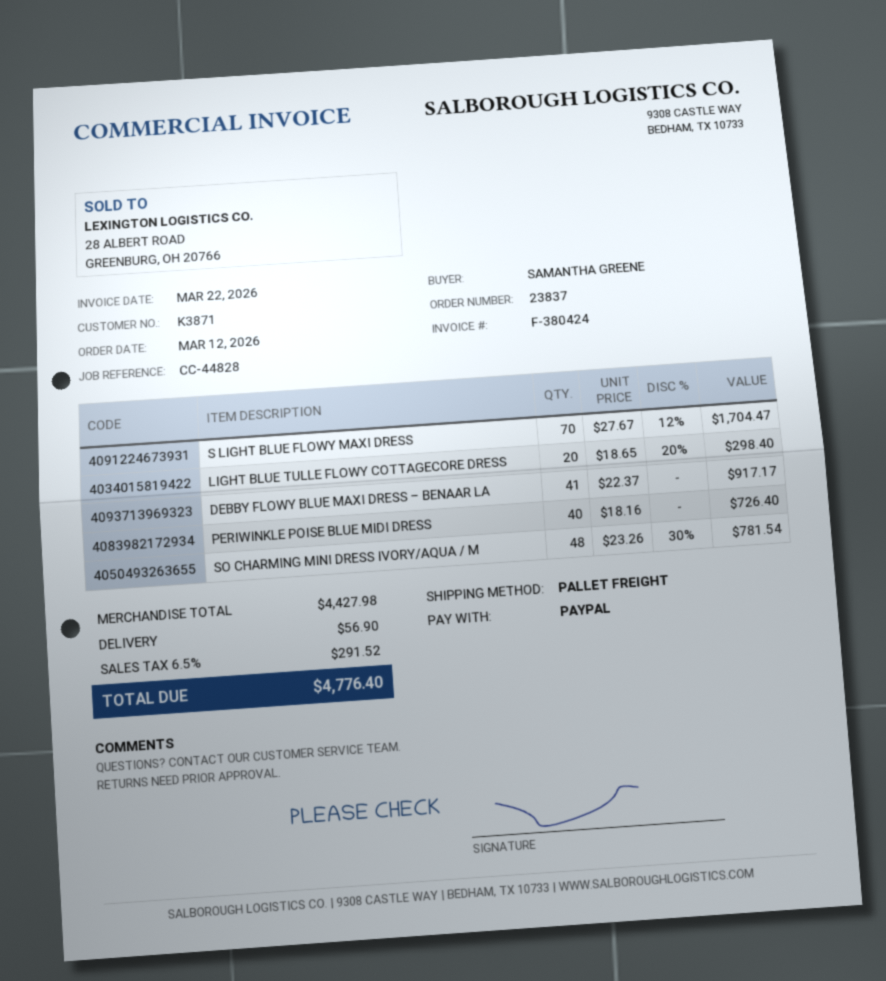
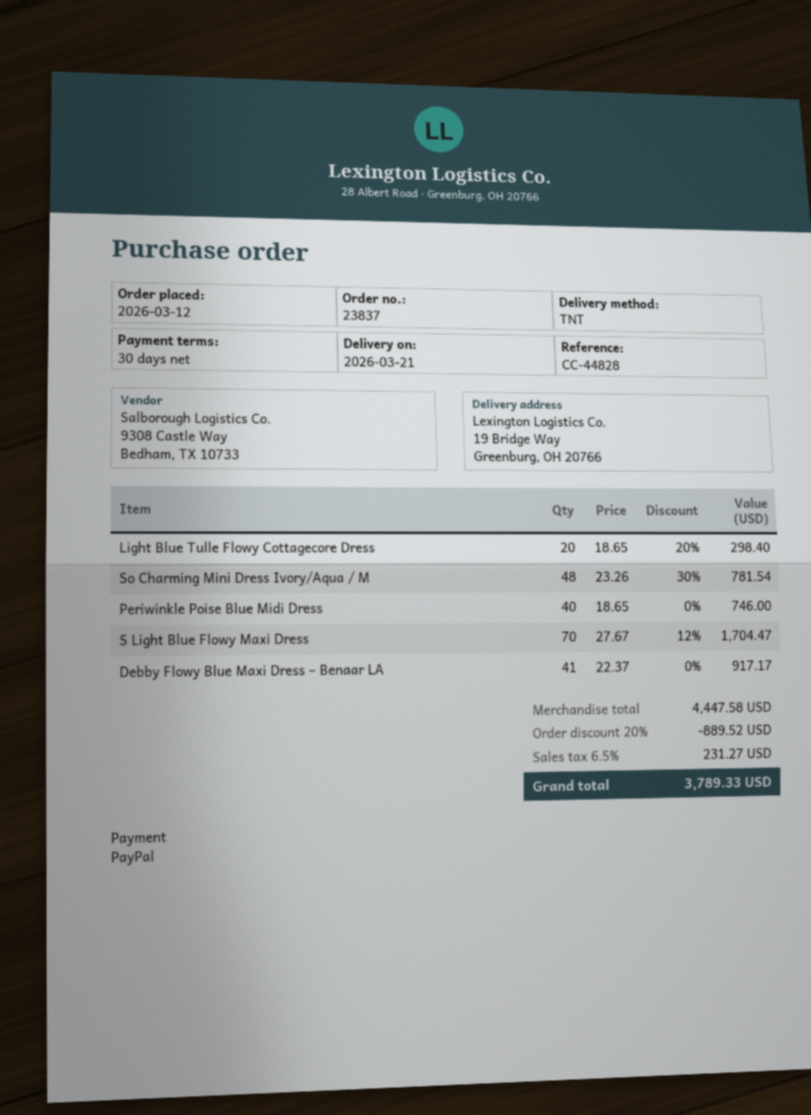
shipping method: pallet freight -> TNT
PERIWINKLE POISE BLUE MIDI DRESS: 40 x 18.16 = 726.40 -> 40 x 18.65 = 746.00
subtotal: 4427.98 -> 4447.58
discount: none -> 20% = 889.52
shipping: 56.90 -> none
tax: 6.5% = 291.52 -> 6.5% = 231.27
total: 4776.40 -> 3789.33

